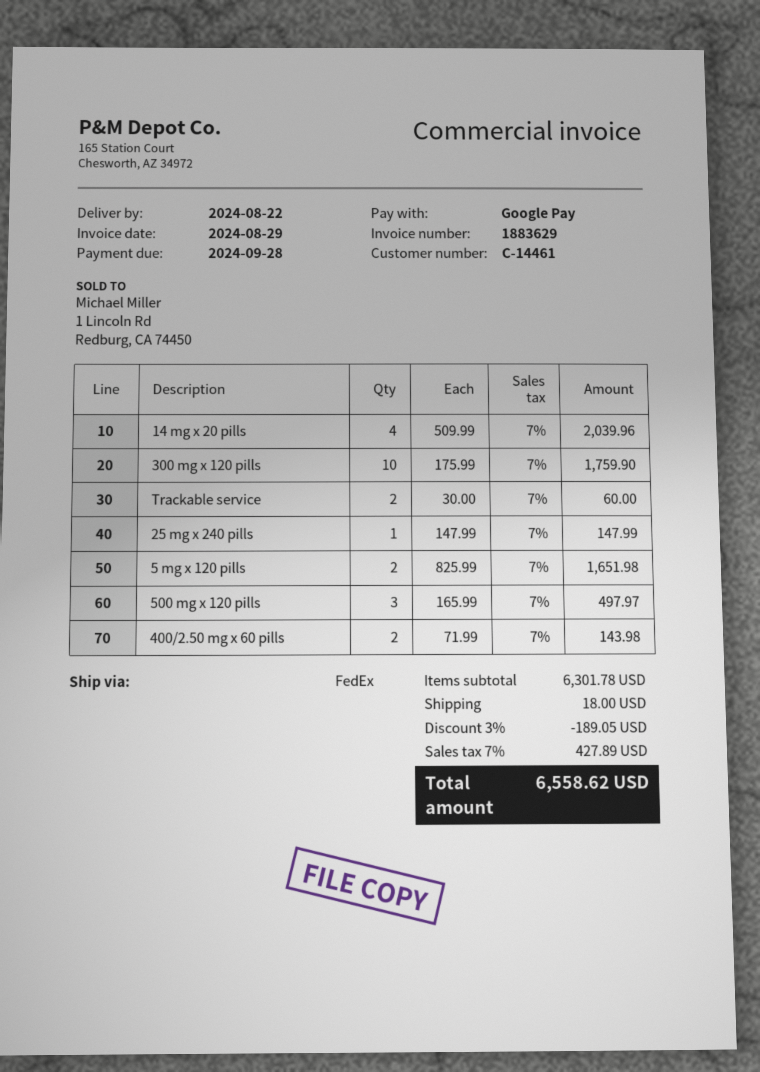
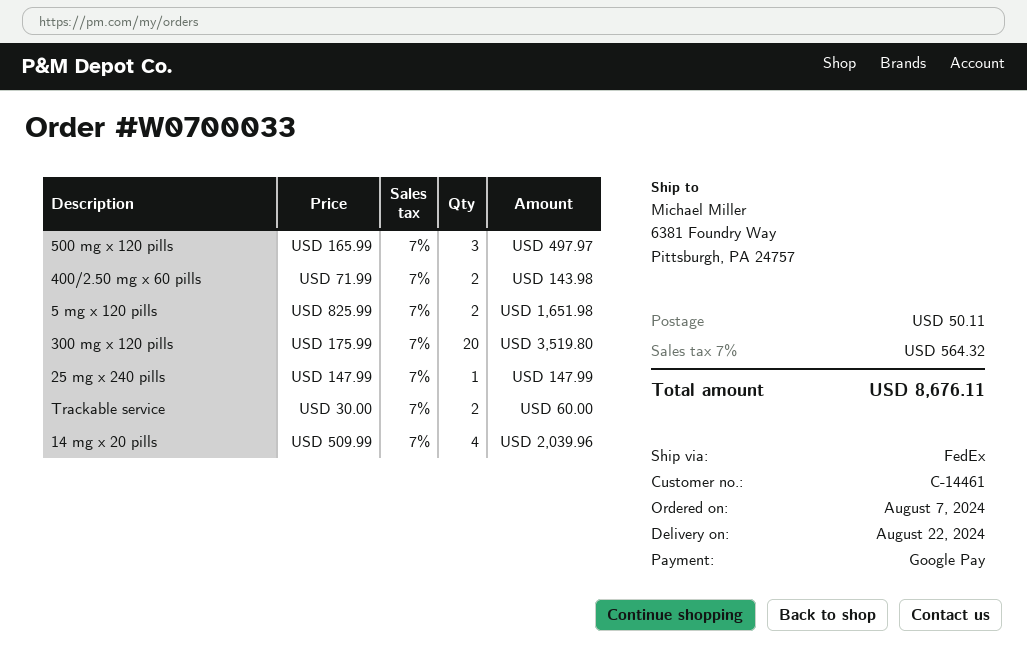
300 mg x 120 pills: 10 x 175.99 = 1759.90 -> 20 x 175.99 = 3519.80
discount: 3% = 189.05 -> none
shipping: 18.00 -> 50.11
tax: 7% = 427.89 -> 7% = 564.32
total: 6558.62 -> 8676.11

